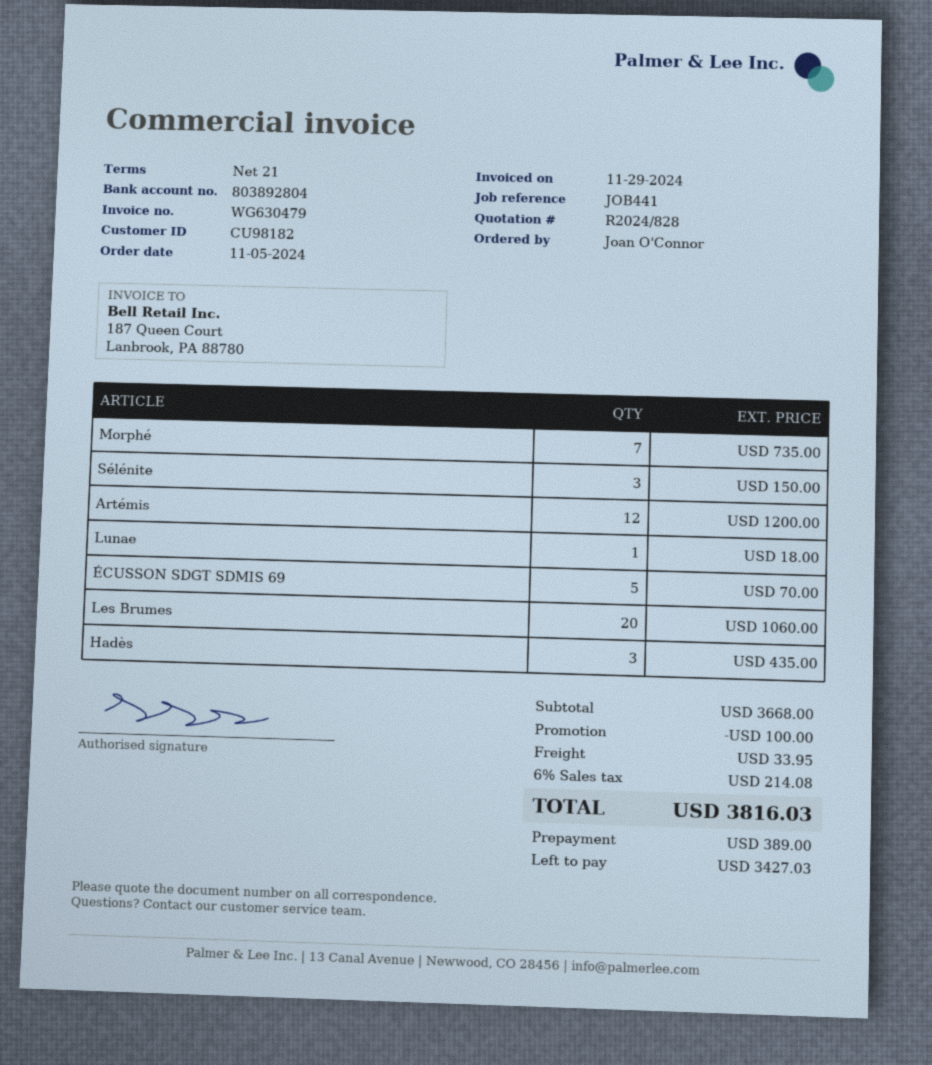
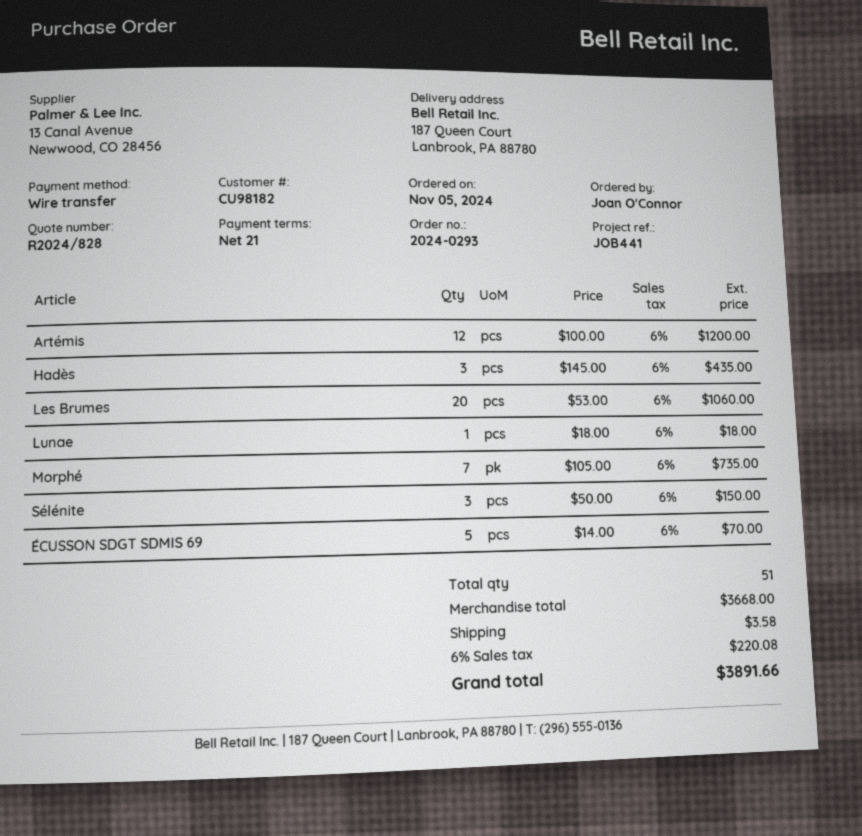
discount: 100.00 -> none
shipping: 33.95 -> 3.58
tax: 6% = 214.08 -> 6% = 220.08
total: 3816.03 -> 3891.66

